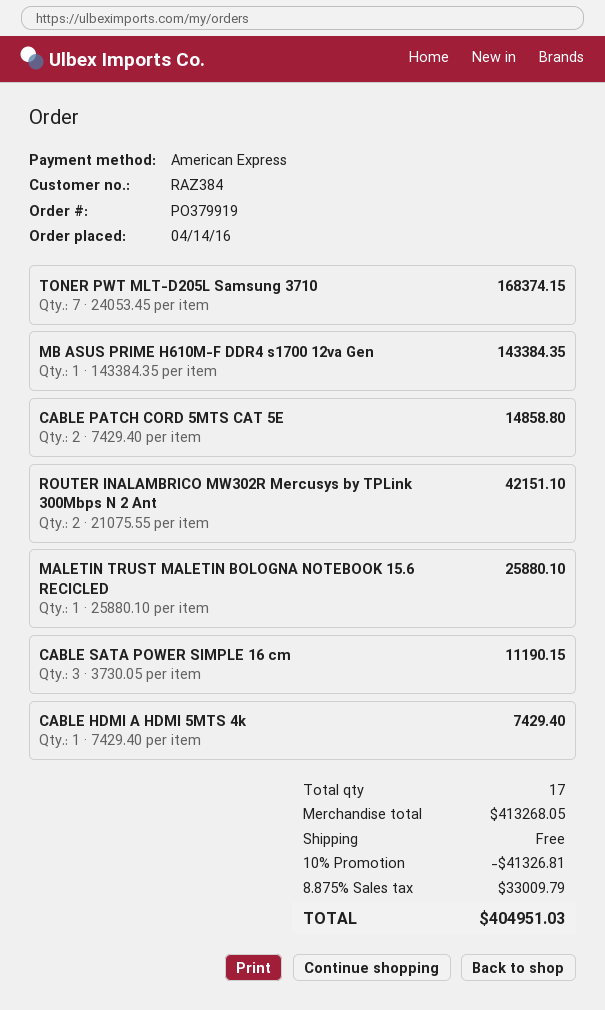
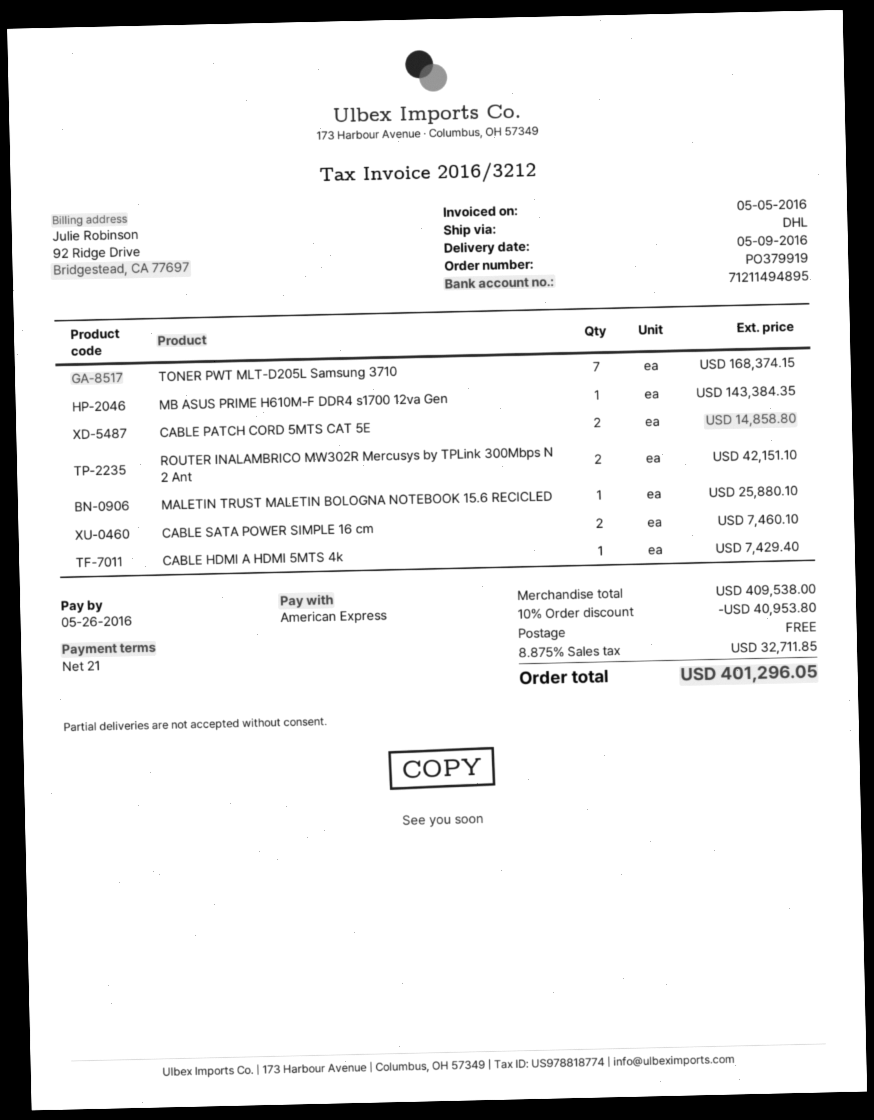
CABLE SATA POWER SIMPLE 16 cm: 3 for 11190.15 -> 2 for 7460.10
subtotal: 413268.05 -> 409538.00
discount: 10% = 41326.81 -> 10% = 40953.80
tax: 8.875% = 33009.79 -> 8.875% = 32711.85
total: 404951.03 -> 401296.05

